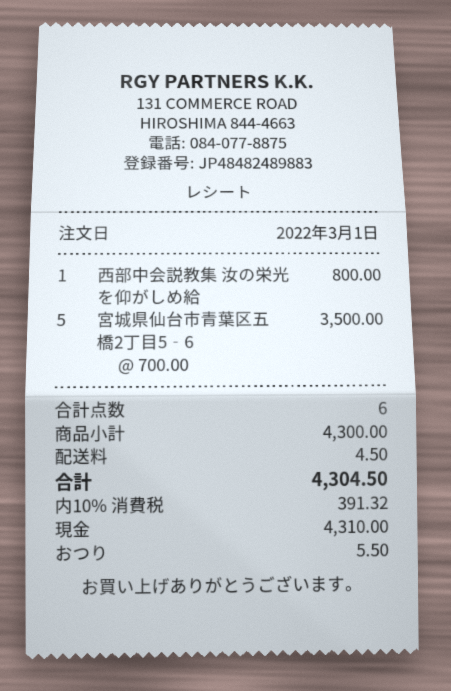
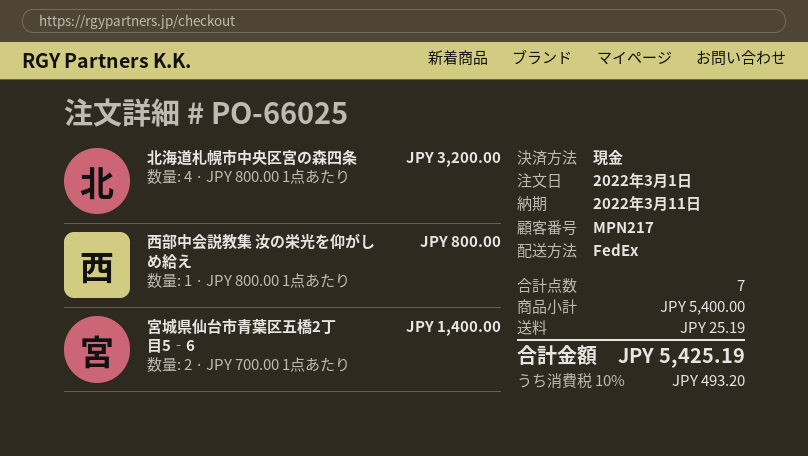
宮城県仙台市青葉区五橋2丁目5‐6: 5 x 700.00 = 3500.00 -> 2 x 700.00 = 1400.00
北海道札幌市中央区宮の森四条: none -> 4 x 800.00 = 3200.00
total quantity: 6 -> 7
subtotal: 4300.00 -> 5400.00
shipping: 4.50 -> 25.19
tax: 10% = 391.32 -> 10% = 493.20
total: 4304.50 -> 5425.19

